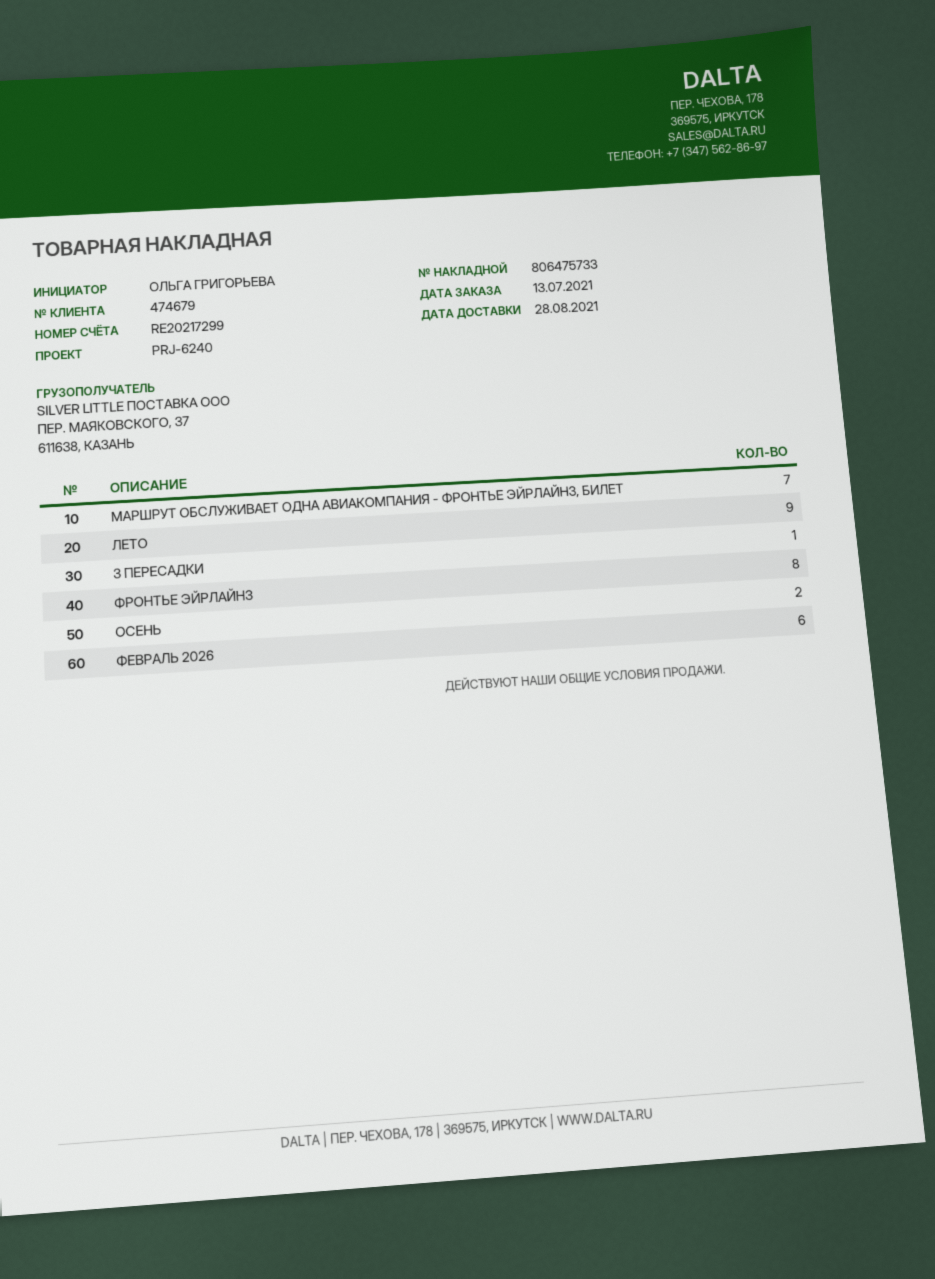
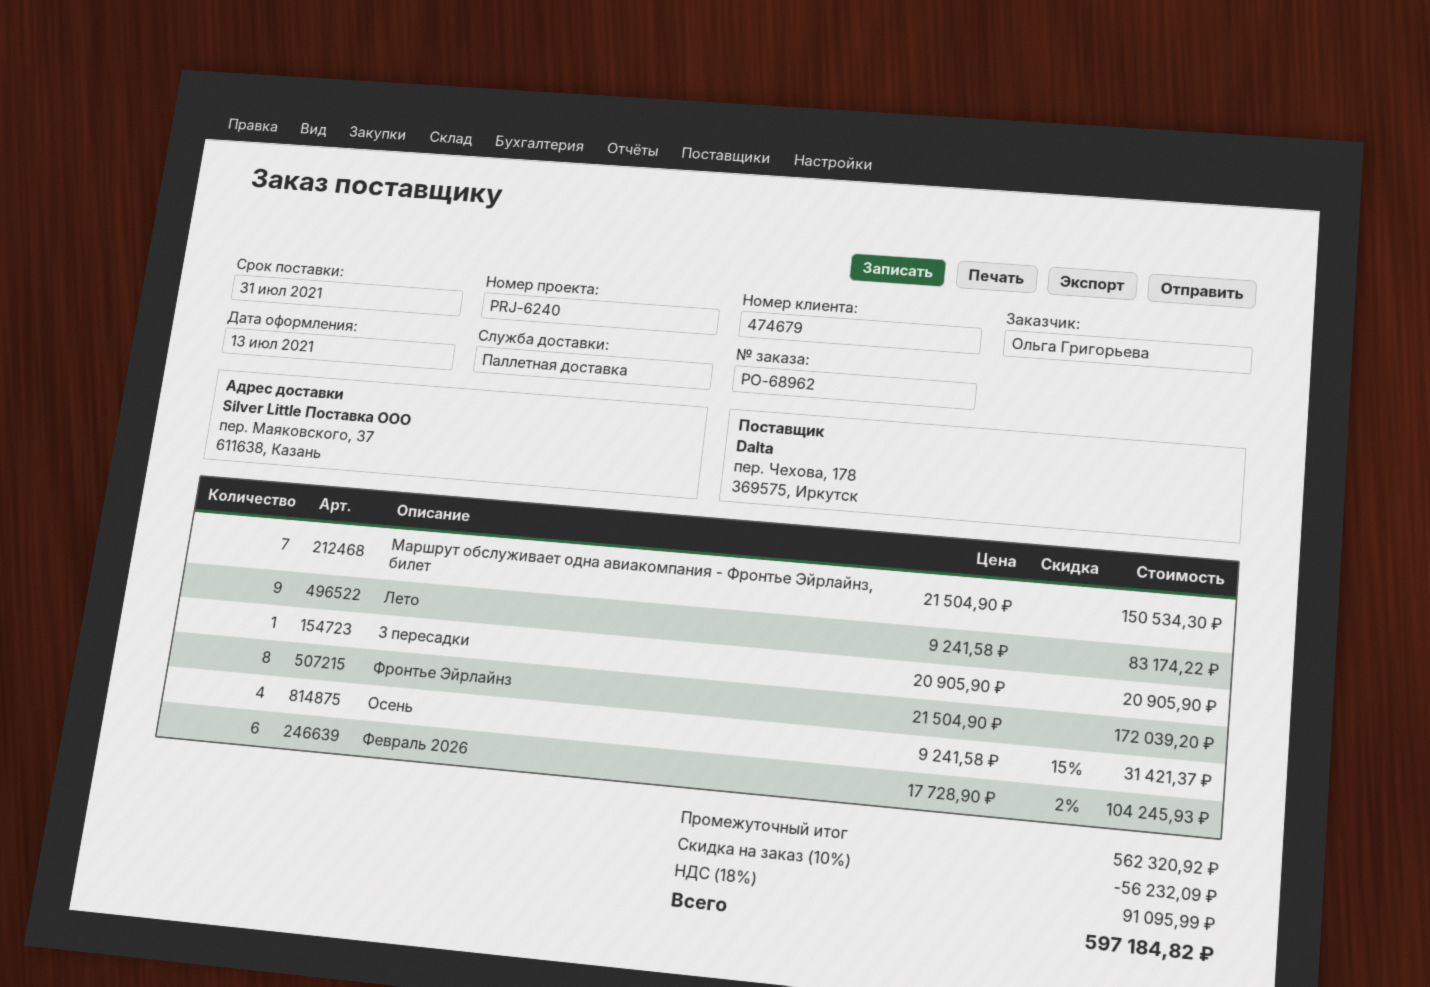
delivery date: 2021-08-28 -> 2021-07-31
ОСЕНЬ: 2 -> 4

